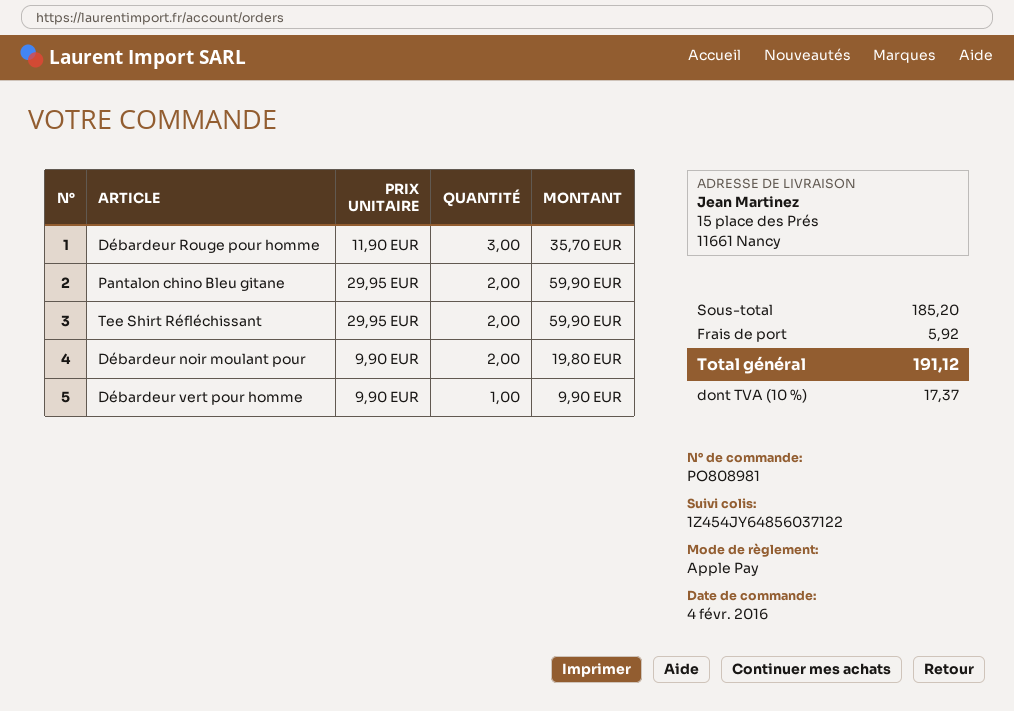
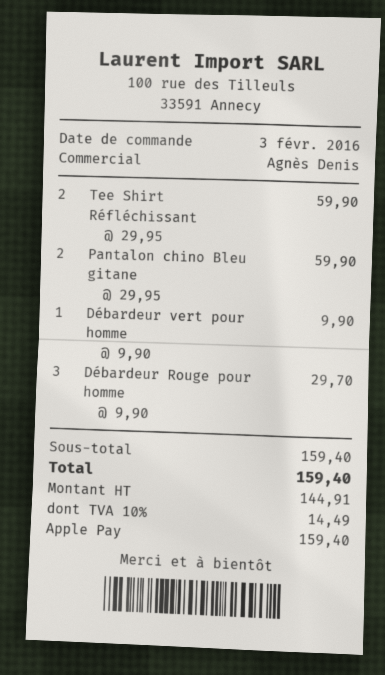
order date: 2016-02-04 -> 2016-02-03
Débardeur Rouge pour homme: 3 x 11.90 = 35.70 -> 3 x 9.90 = 29.70
Débardeur noir moulant pour: 2 x 9.90 = 19.80 -> none
subtotal: 185.20 -> 159.40
shipping: 5.92 -> none
tax: 10% = 17.37 -> 10% = 14.49
total: 191.12 -> 159.40

